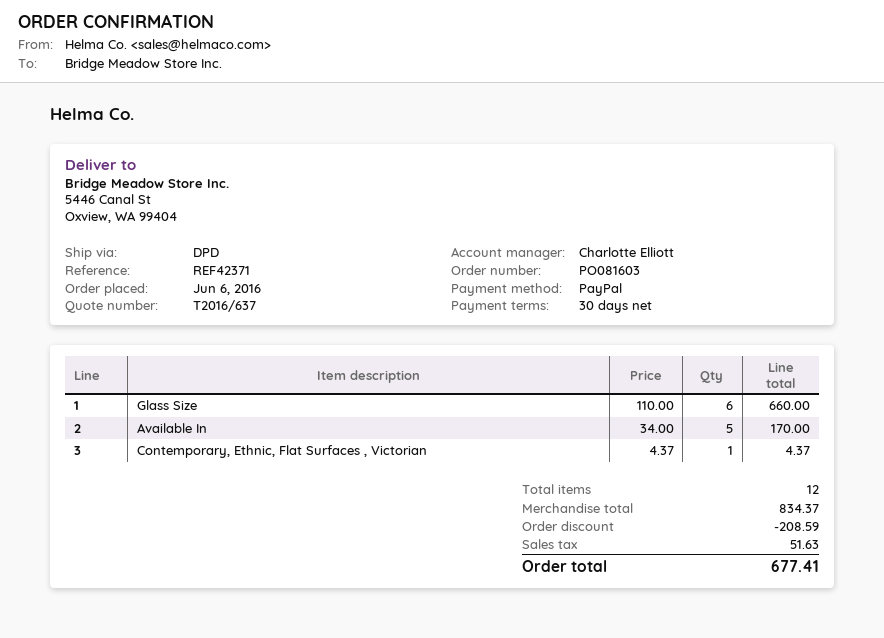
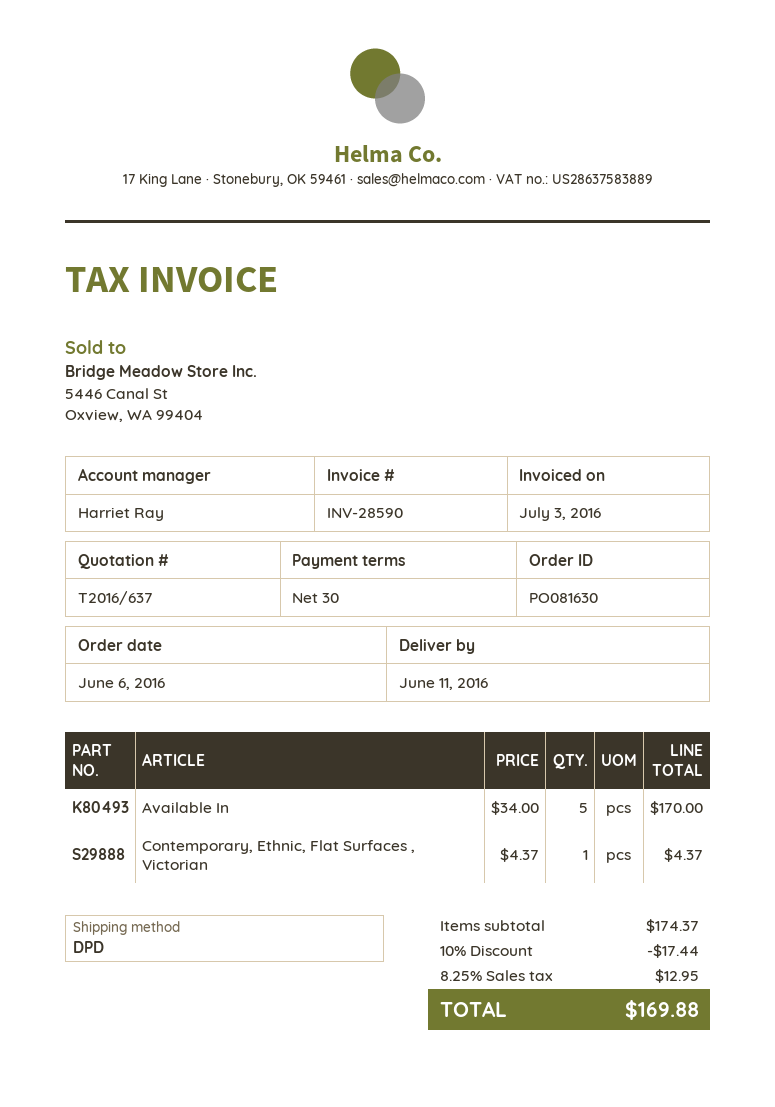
order number: PO081603 -> PO081630
sales rep: Charlotte Elliott -> Harriet Ray
Glass Size: 6 x 110.00 = 660.00 -> none
subtotal: 834.37 -> 174.37
discount: 208.59 -> 17.44
tax: 51.63 -> 12.95
total: 677.41 -> 169.88

